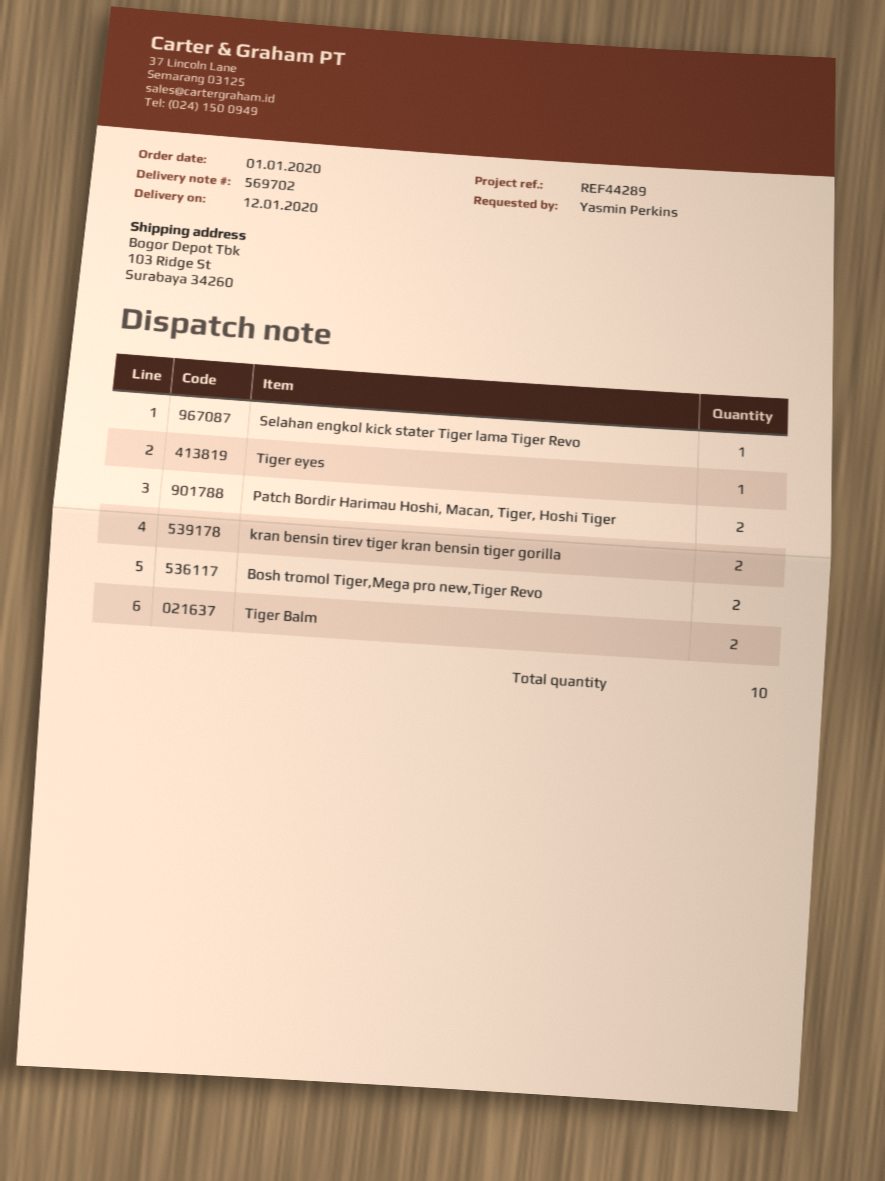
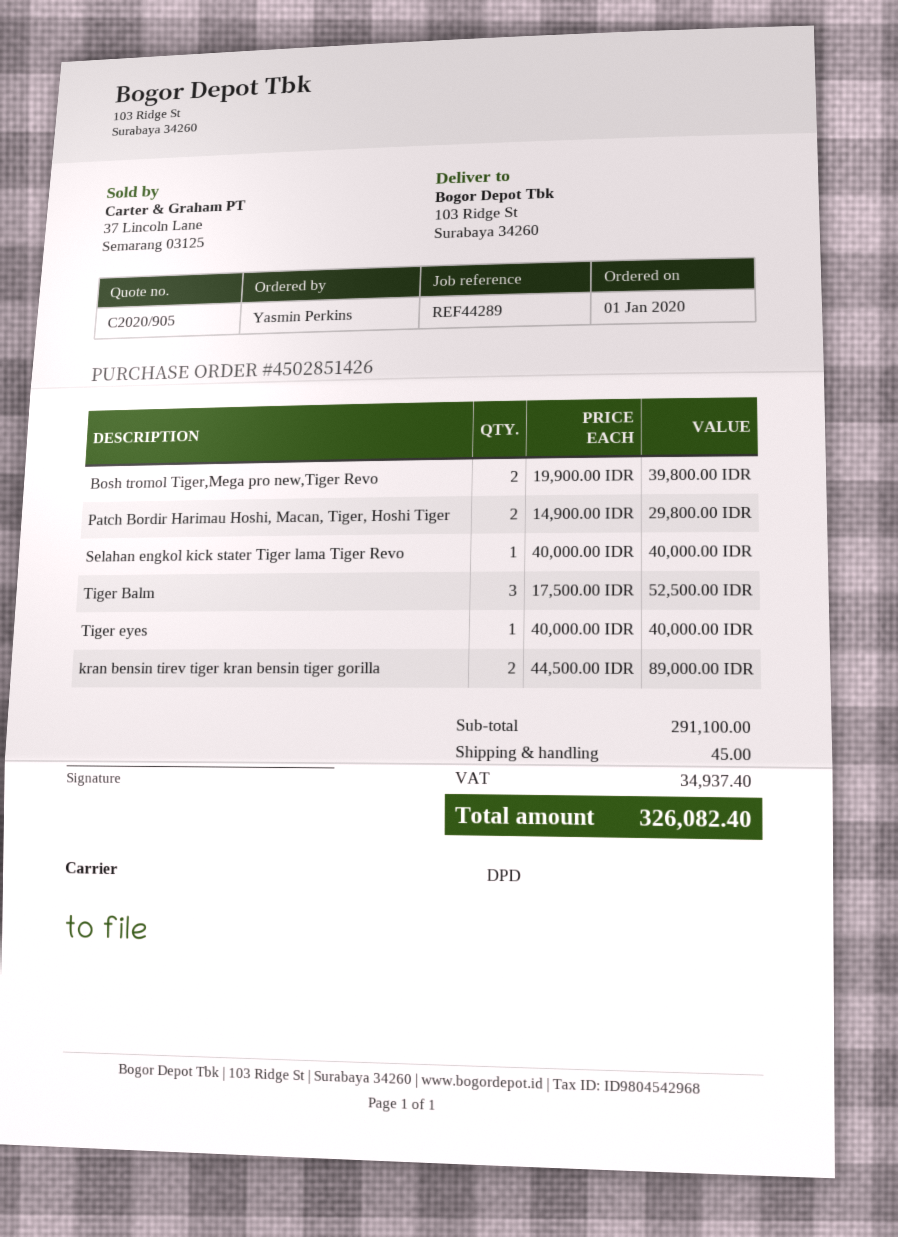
Tiger Balm: 2 -> 3

